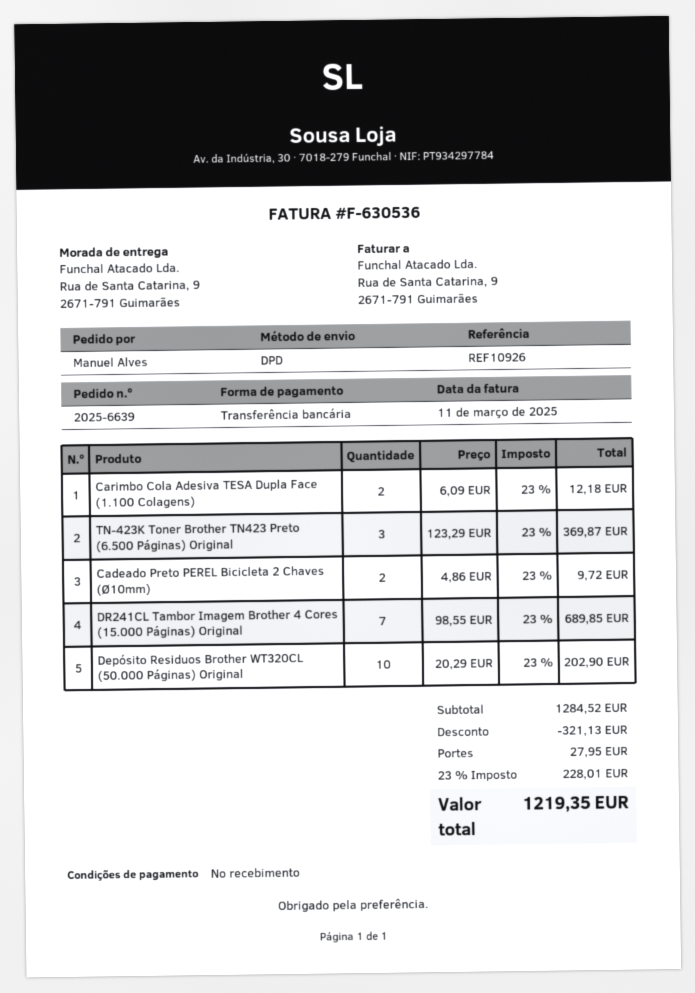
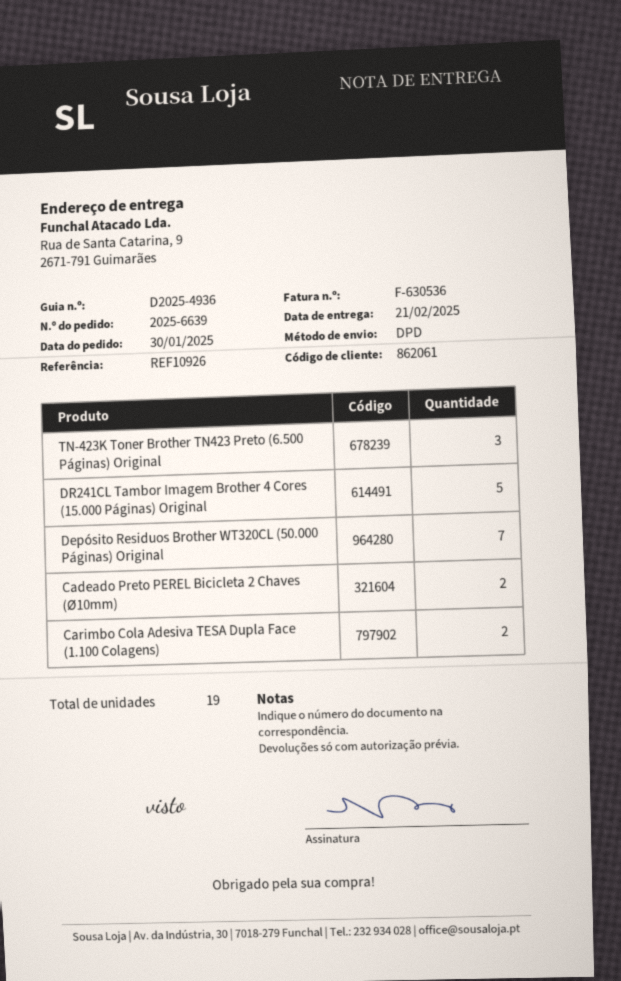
DR241CL Tambor Imagem Brother 4 Cores (15.000 Páginas) Original: 7 -> 5
Depósito Residuos Brother WT320CL (50.000 Páginas) Original: 10 -> 7

